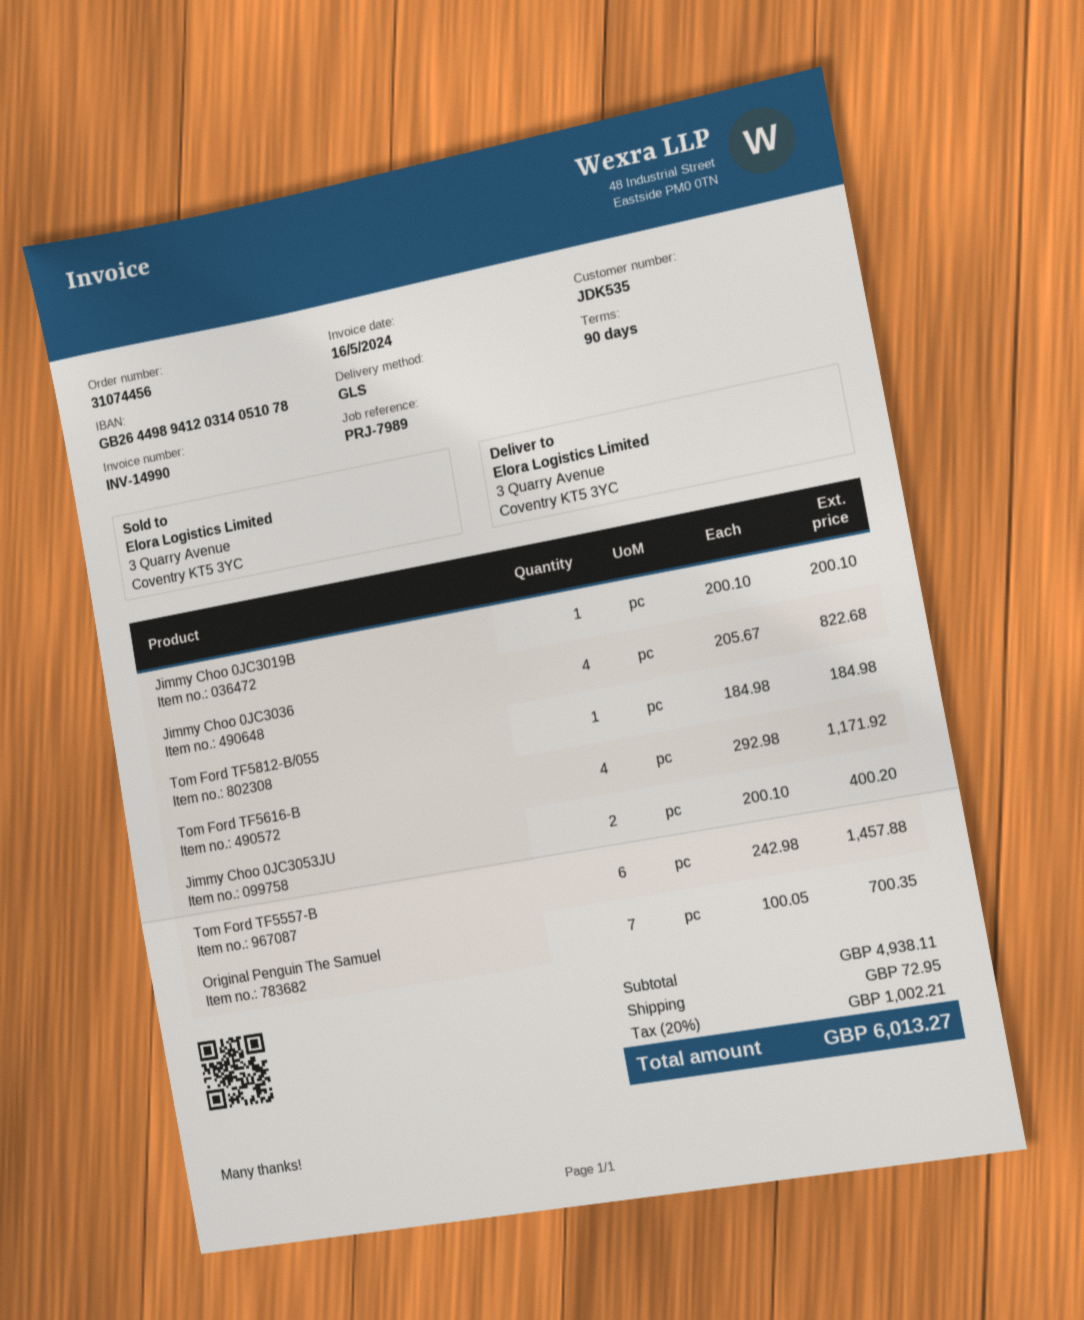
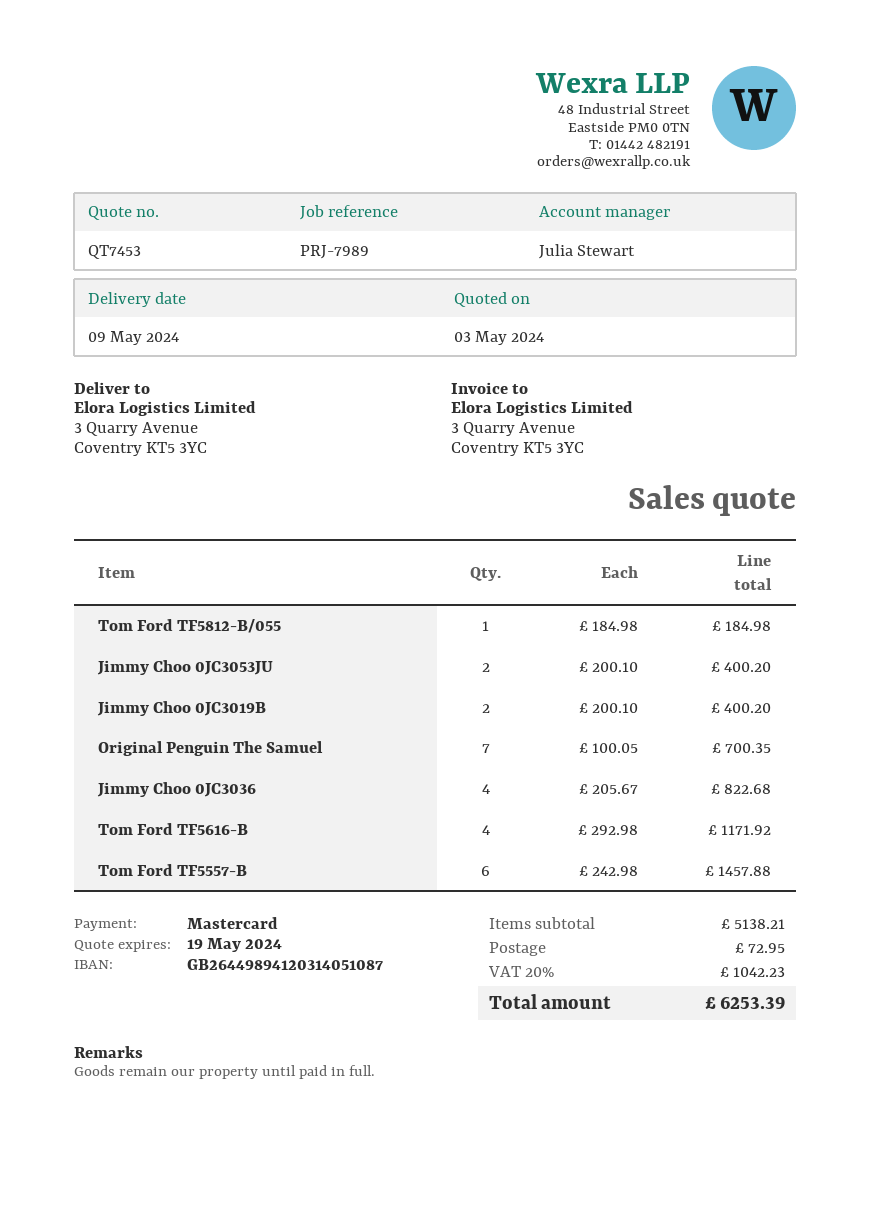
bank account: GB26449894120314051078 -> GB26449894120314051087
Jimmy Choo 0JC3019B: 1 x 200.10 = 200.10 -> 2 x 200.10 = 400.20
subtotal: 4938.11 -> 5138.21
tax: 20% = 1002.21 -> 20% = 1042.23
total: 6013.27 -> 6253.39

